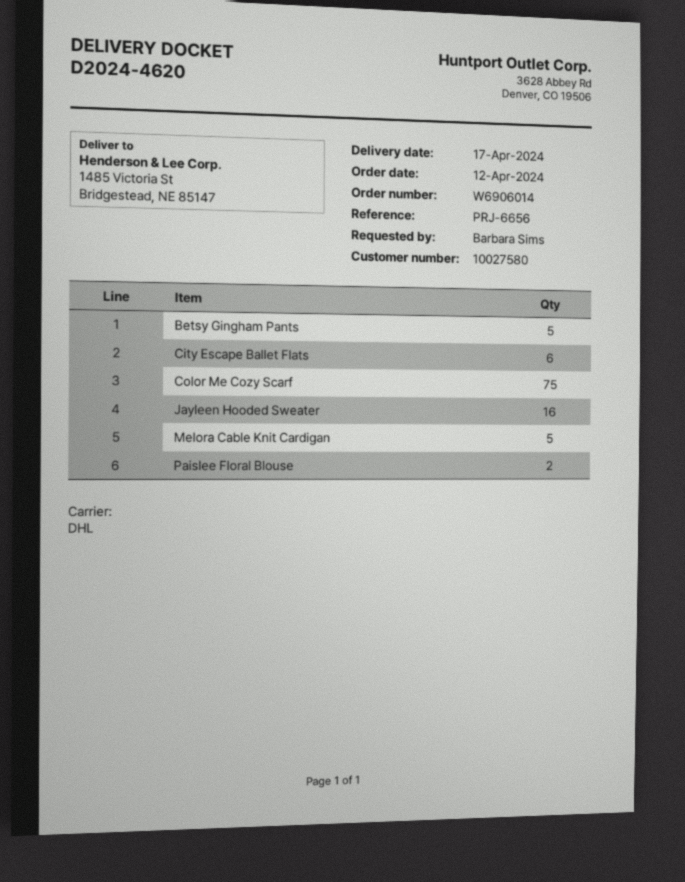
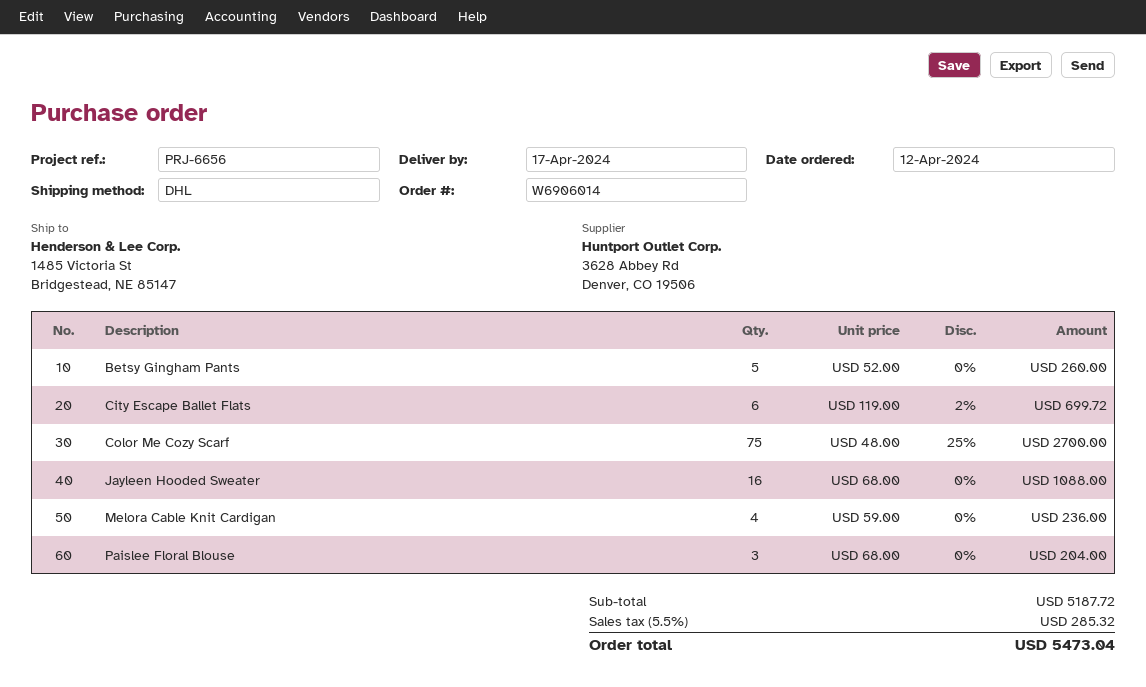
Melora Cable Knit Cardigan: 5 -> 4
Paislee Floral Blouse: 2 -> 3

